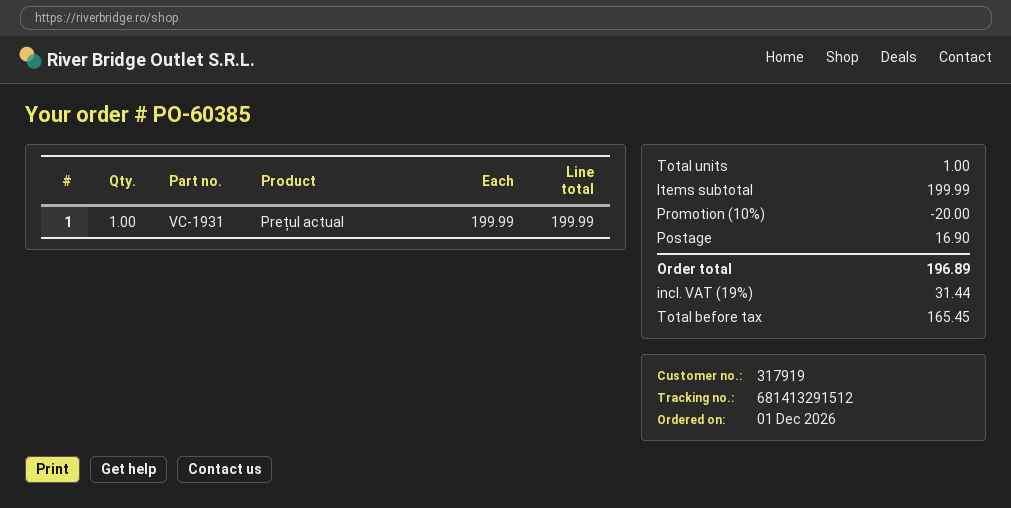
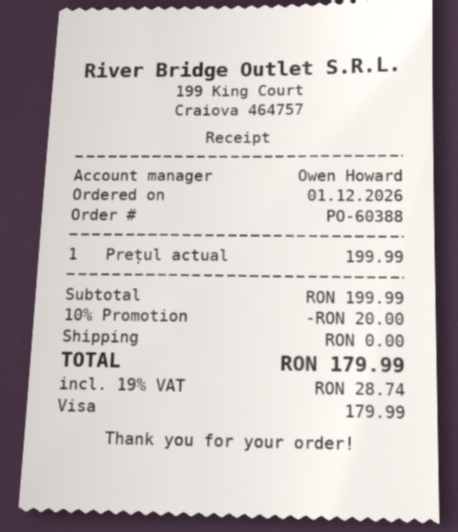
order number: PO-60385 -> PO-60388
shipping: 16.90 -> 0.00
tax: 19% = 31.44 -> 19% = 28.74
total: 196.89 -> 179.99

